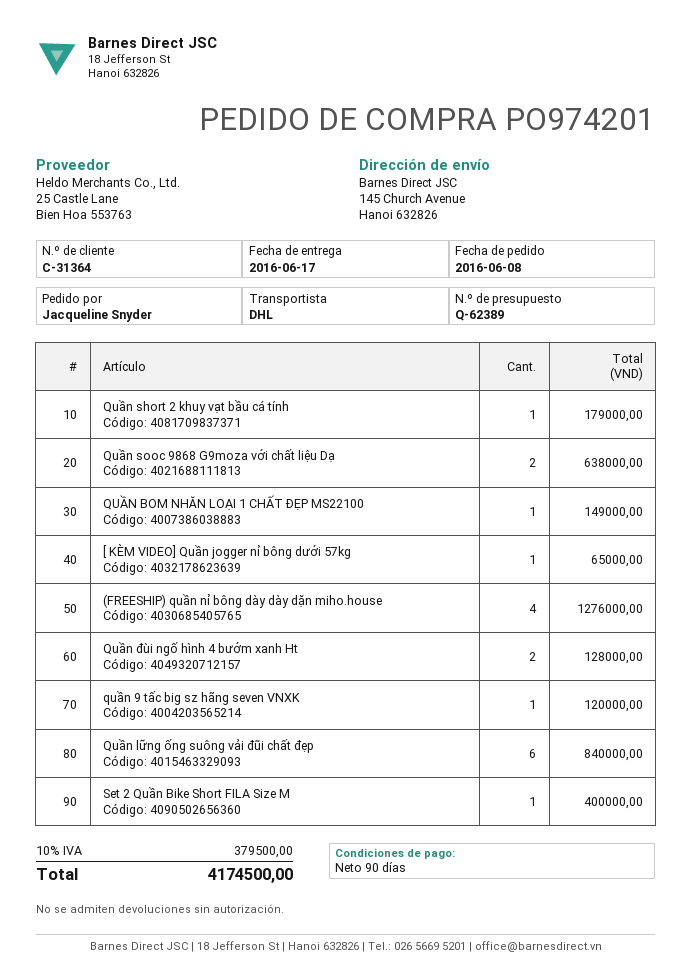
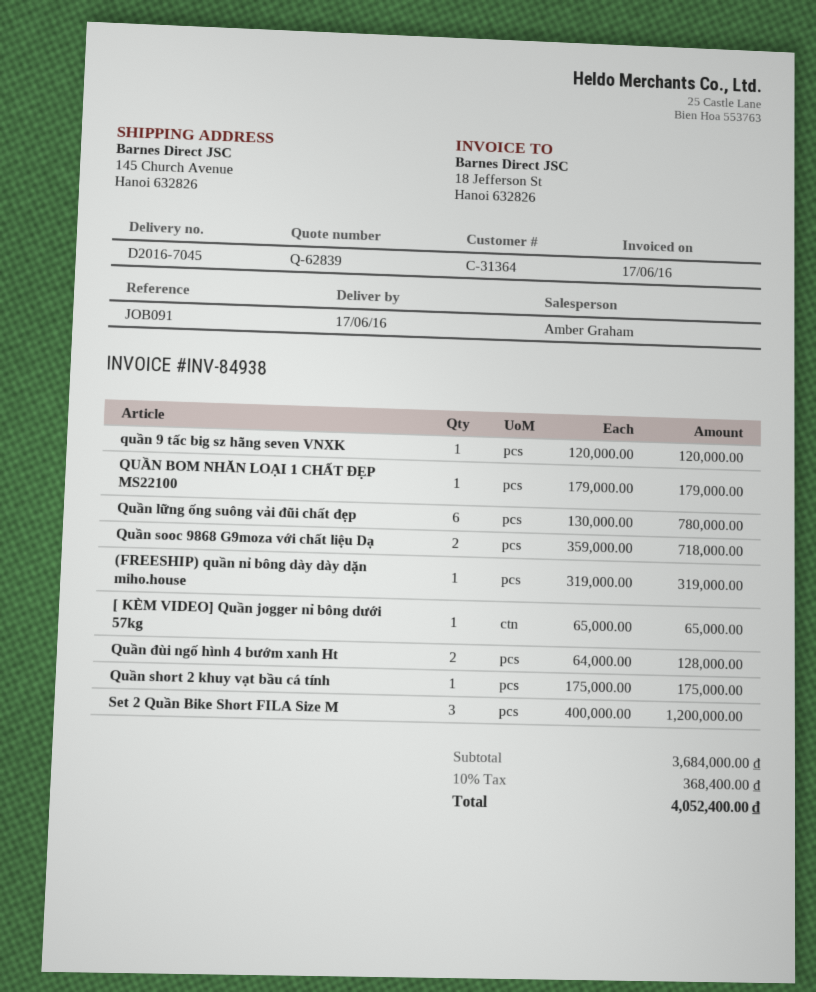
quote number: Q-62389 -> Q-62839
Quần short 2 khuy vạt bầu cá tính: 1 for 179000.00 -> 1 for 175000.00
Quần sooc 9868 G9moza với chất liệu Dạ: 2 for 638000.00 -> 2 for 718000.00
QUẦN BOM NHĂN LOẠI 1 CHẤT ĐẸP MS22100: 1 for 149000.00 -> 1 for 179000.00
(FREESHIP) quần nỉ bông dày dày dặn miho.house: 4 for 1276000.00 -> 1 for 319000.00
Quần lững ống suông vải đũi chất đẹp: 6 for 840000.00 -> 6 for 780000.00
Set 2 Quần Bike Short FILA Size M: 1 for 400000.00 -> 3 for 1200000.00
tax: 10% = 379500.00 -> 10% = 368400.00
total: 4174500.00 -> 4052400.00

